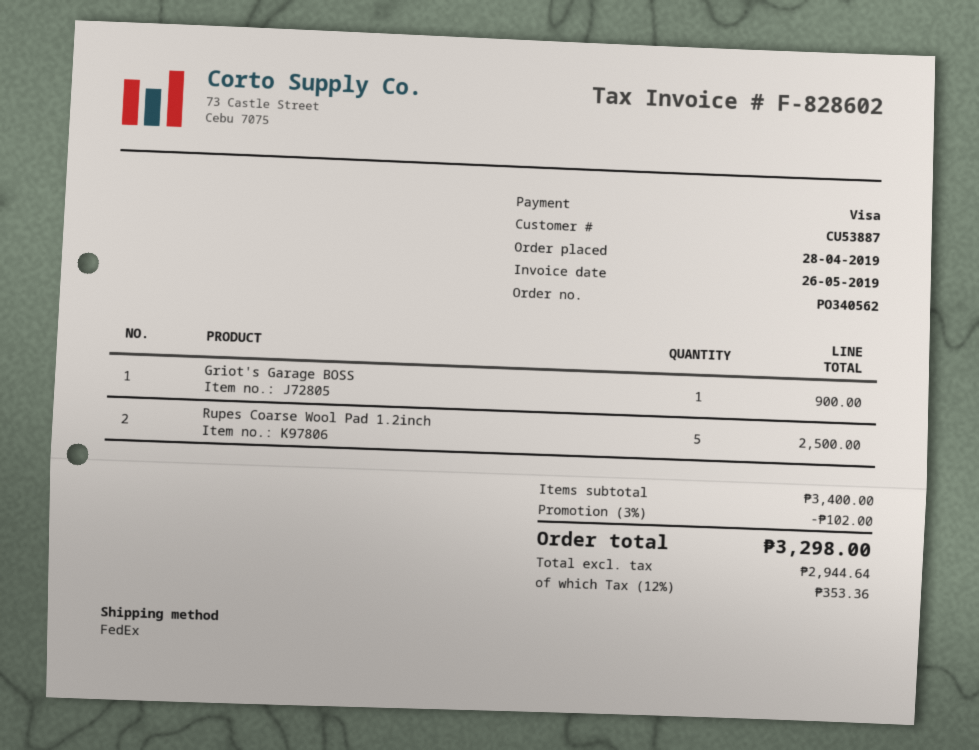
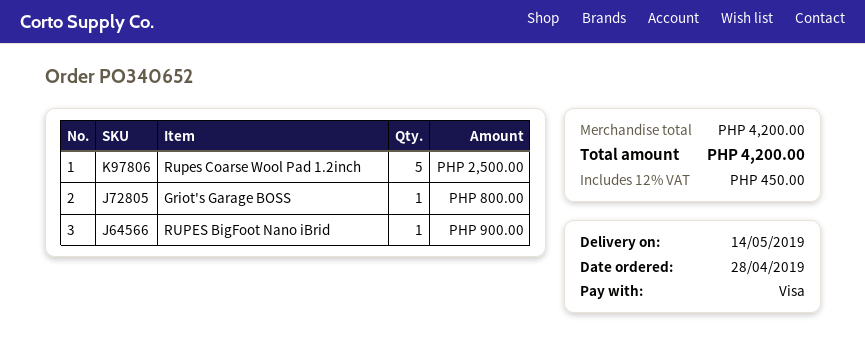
order number: PO340562 -> PO340652
Griot's Garage BOSS: 1 for 900.00 -> 1 for 800.00
RUPES BigFoot Nano iBrid: none -> 1 for 900.00
subtotal: 3400.00 -> 4200.00
discount: 3% = 102.00 -> none
tax: 12% = 353.36 -> 12% = 450.00
total: 3298.00 -> 4200.00

